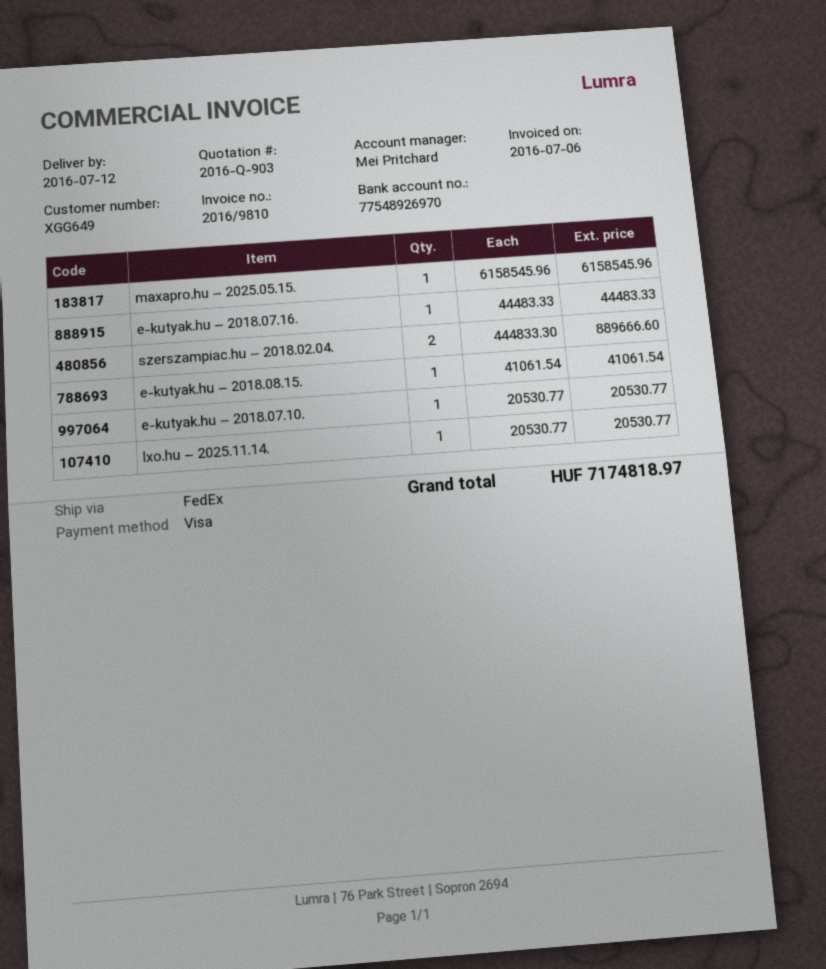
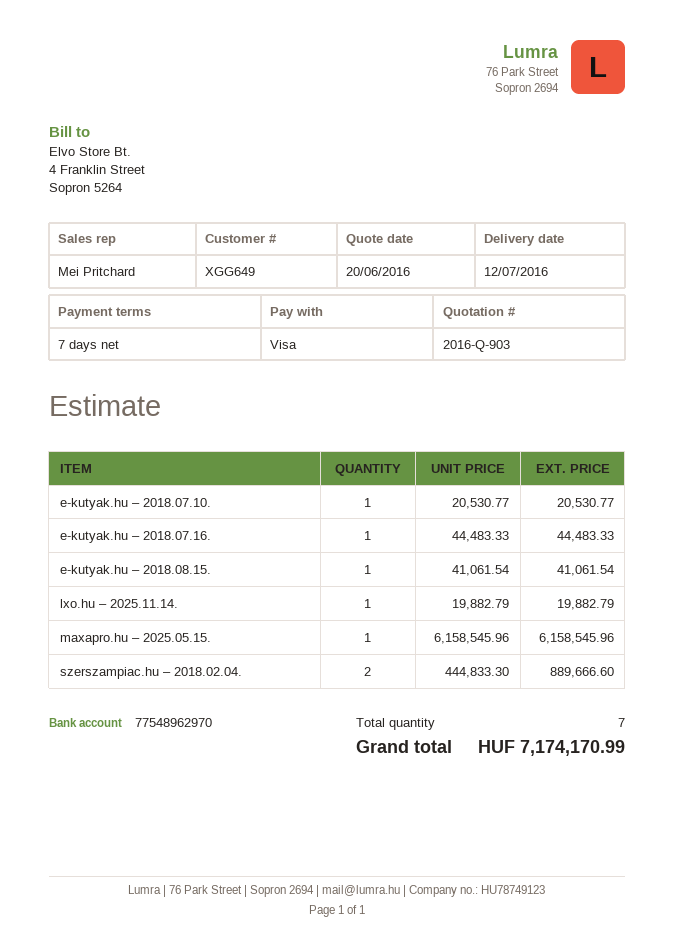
bank account: 77548926970 -> 77548962970
lxo.hu – 2025.11.14.: 1 x 20530.77 = 20530.77 -> 1 x 19882.79 = 19882.79
total: 7174818.97 -> 7174170.99

